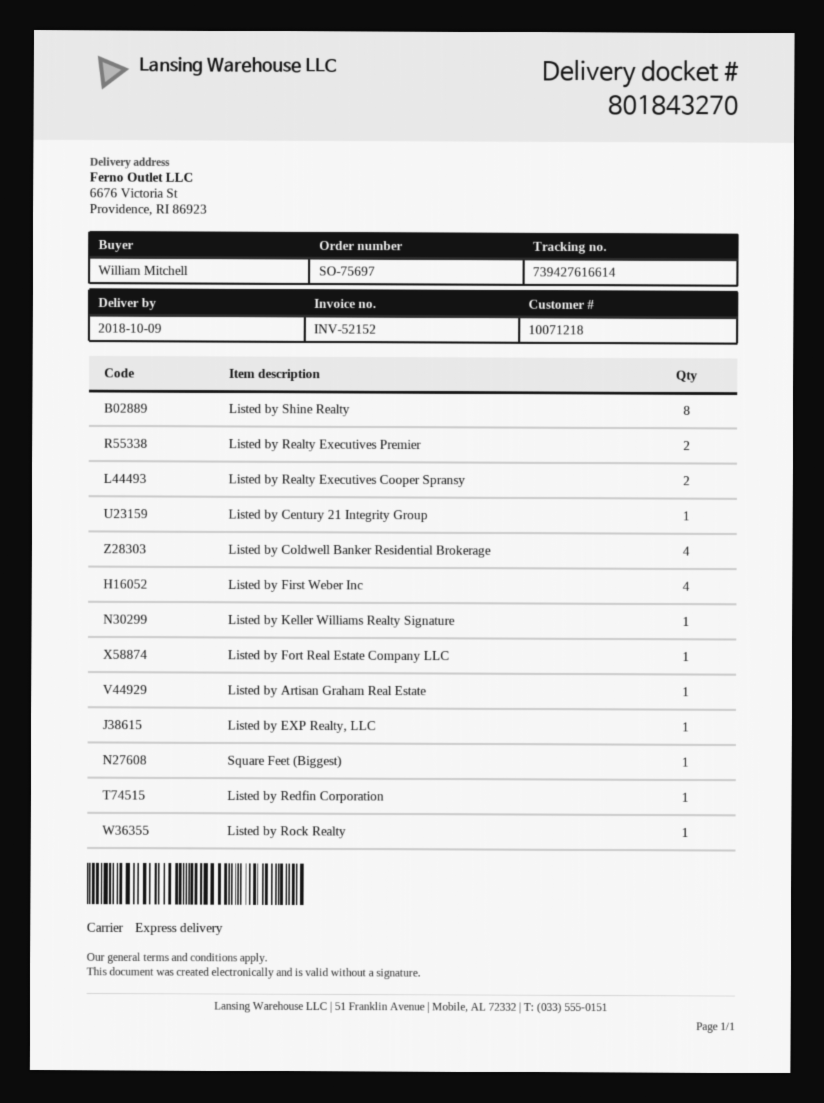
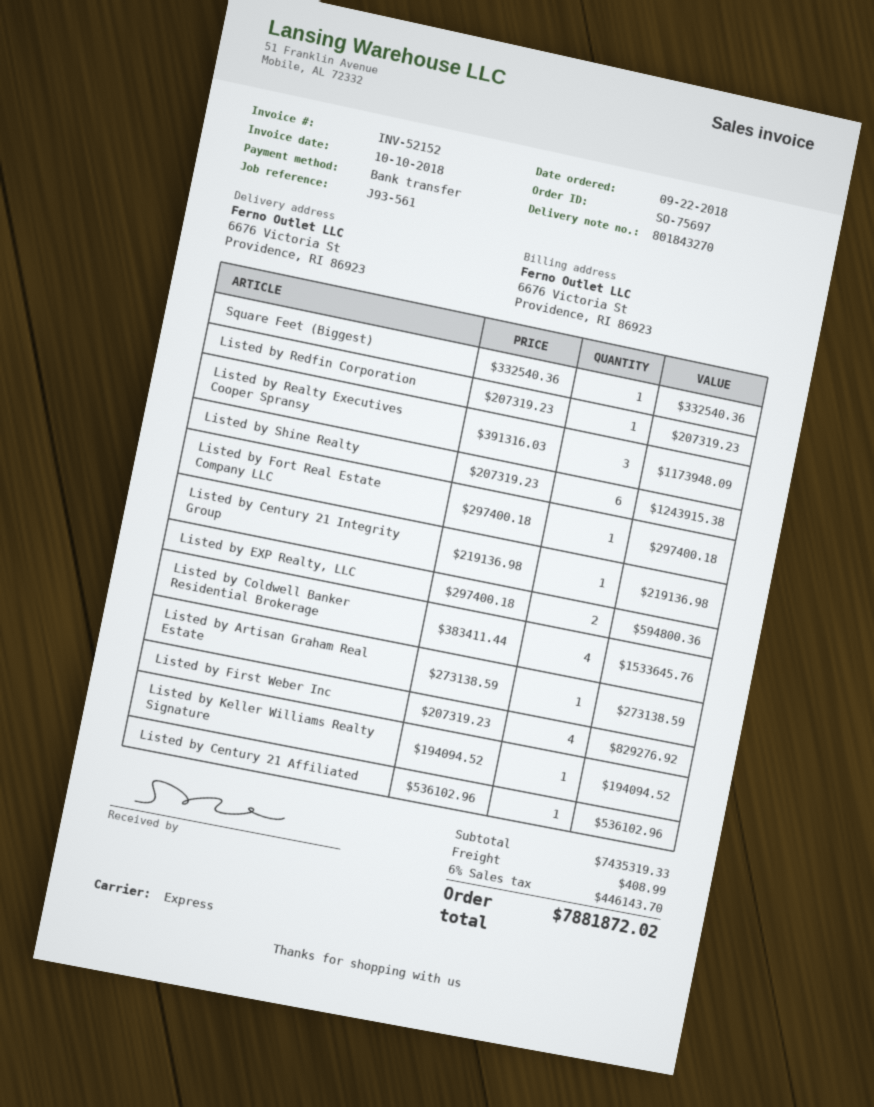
Listed by Shine Realty: 8 -> 6
Listed by Realty Executives Premier: 2 -> none
Listed by Realty Executives Cooper Spransy: 2 -> 3
Listed by EXP Realty, LLC: 1 -> 2
Listed by Rock Realty: 1 -> none
Listed by Century 21 Affiliated: none -> 1

